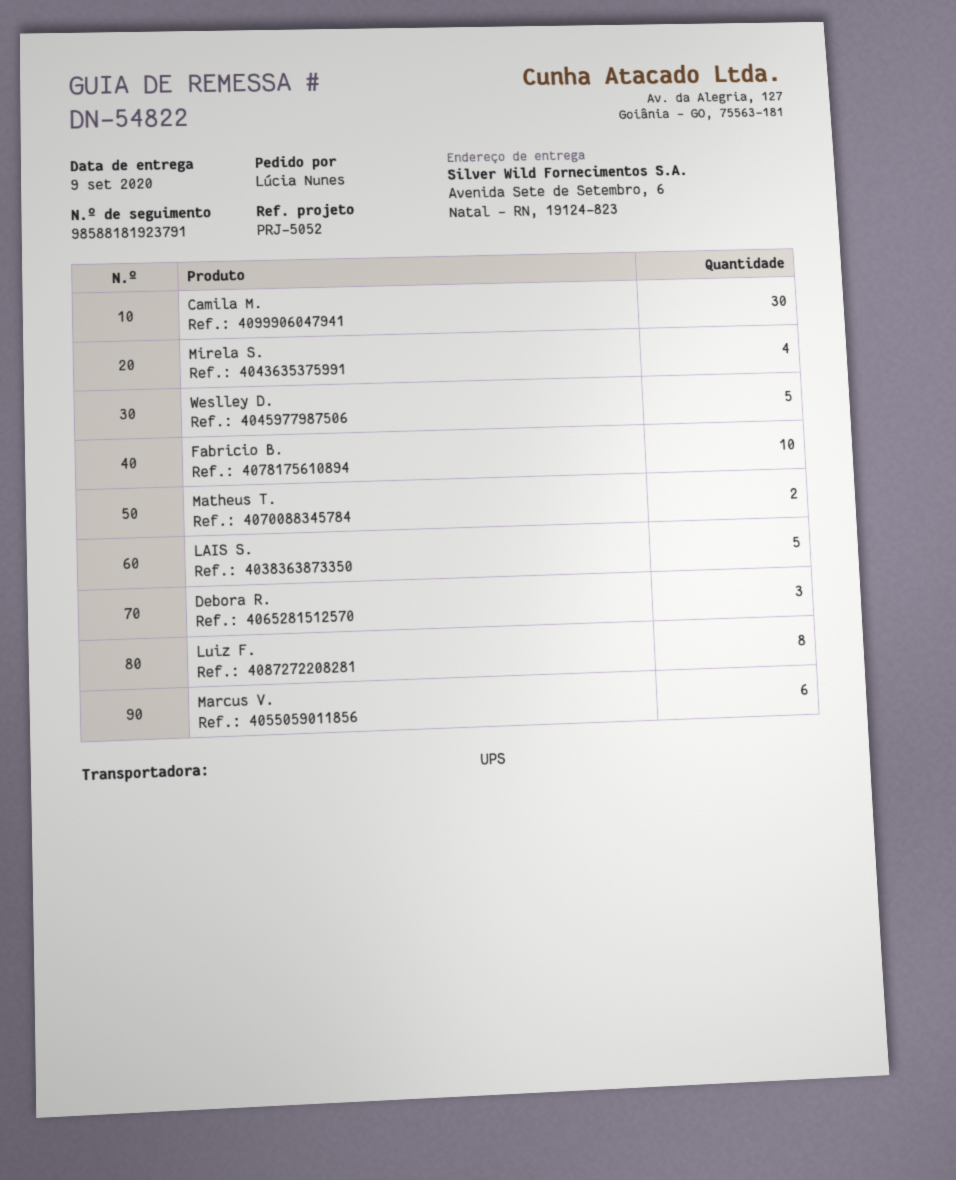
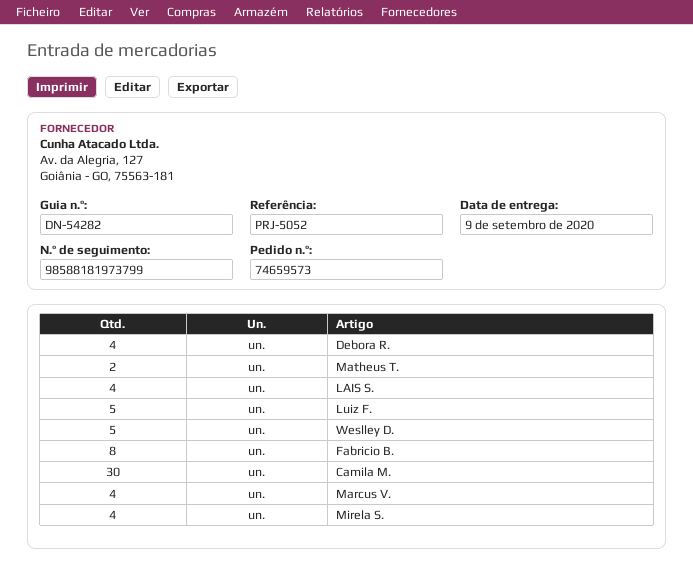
delivery note number: DN-54822 -> DN-54282
tracking number: 98588181923791 -> 98588181973799
Fabricio B.: 10 -> 8
LAIS S.: 5 -> 4
Debora R.: 3 -> 4
Luiz F.: 8 -> 5
Marcus V.: 6 -> 4

